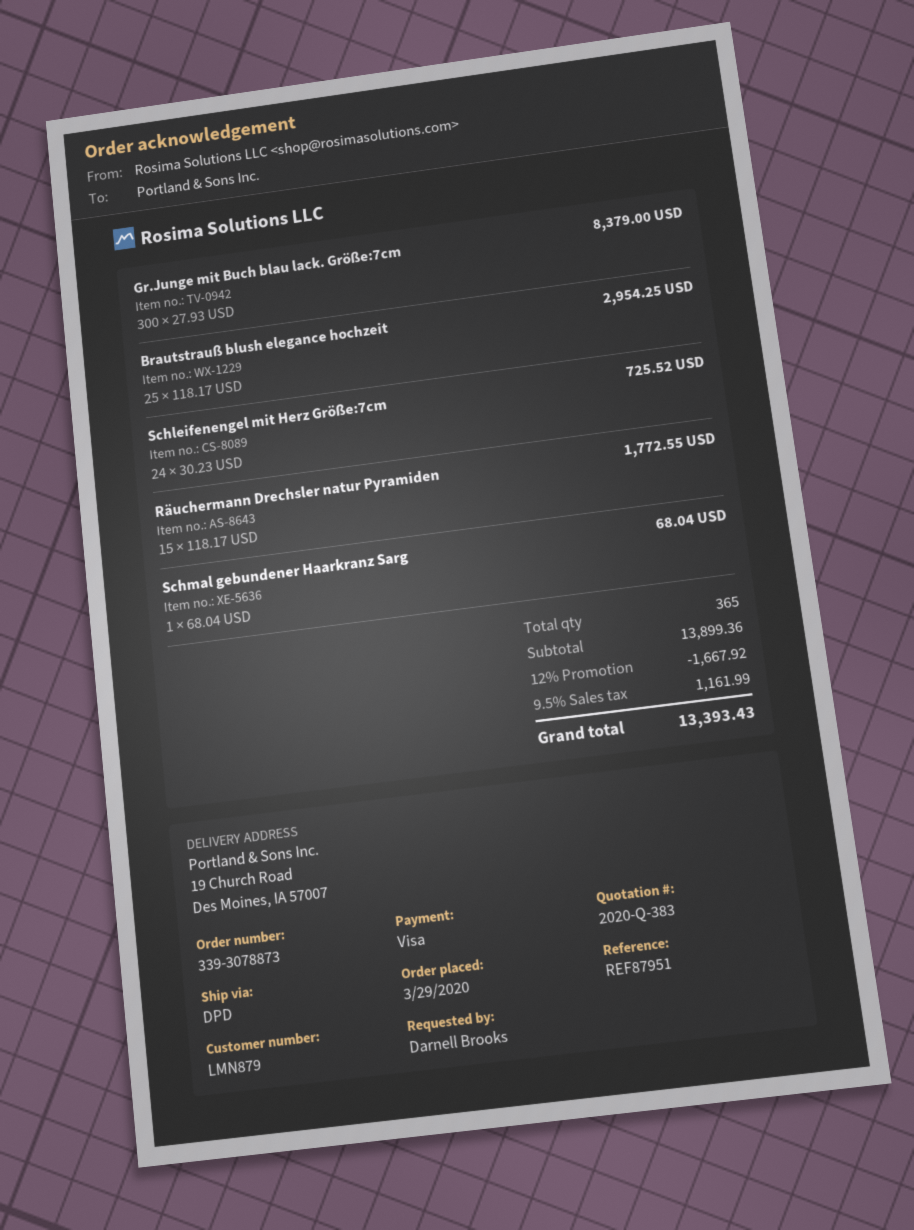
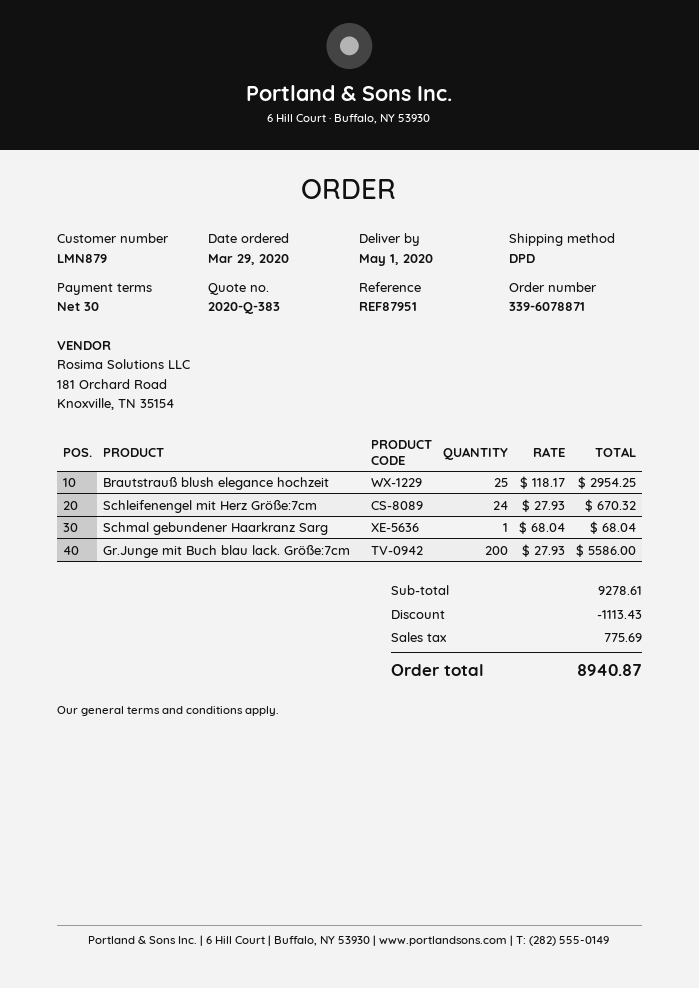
order number: 339-3078873 -> 339-6078871
Gr.Junge mit Buch blau lack. Größe:7cm: 300 x 27.93 = 8379.00 -> 200 x 27.93 = 5586.00
Schleifenengel mit Herz Größe:7cm: 24 x 30.23 = 725.52 -> 24 x 27.93 = 670.32
Räuchermann Drechsler natur Pyramiden: 15 x 118.17 = 1772.55 -> none
subtotal: 13899.36 -> 9278.61
discount: 1667.92 -> 1113.43
tax: 1161.99 -> 775.69
total: 13393.43 -> 8940.87

